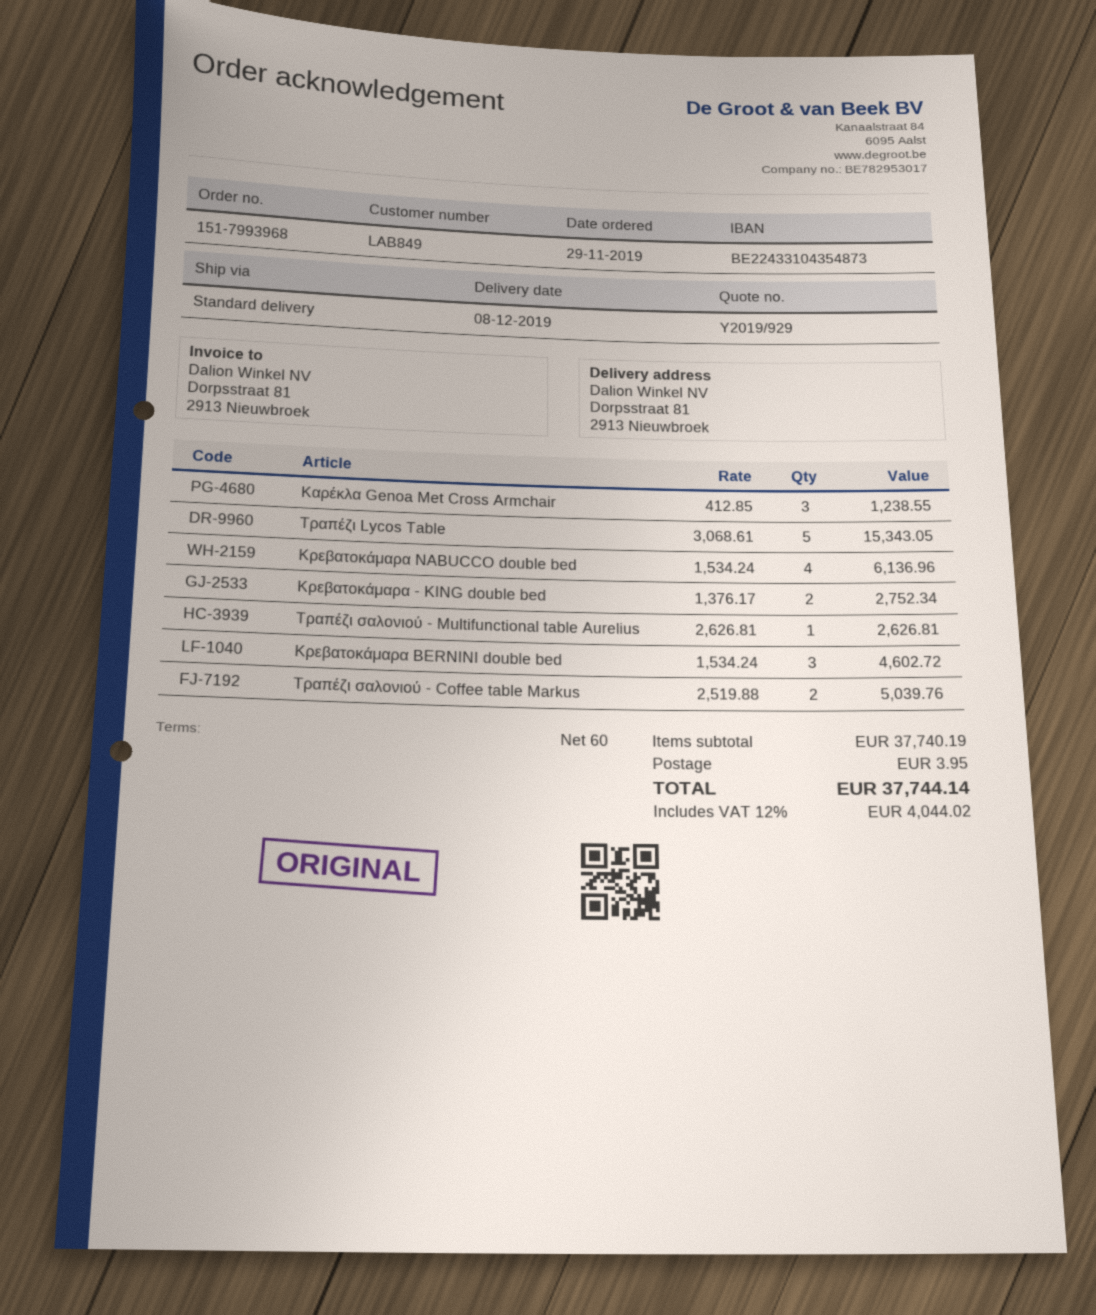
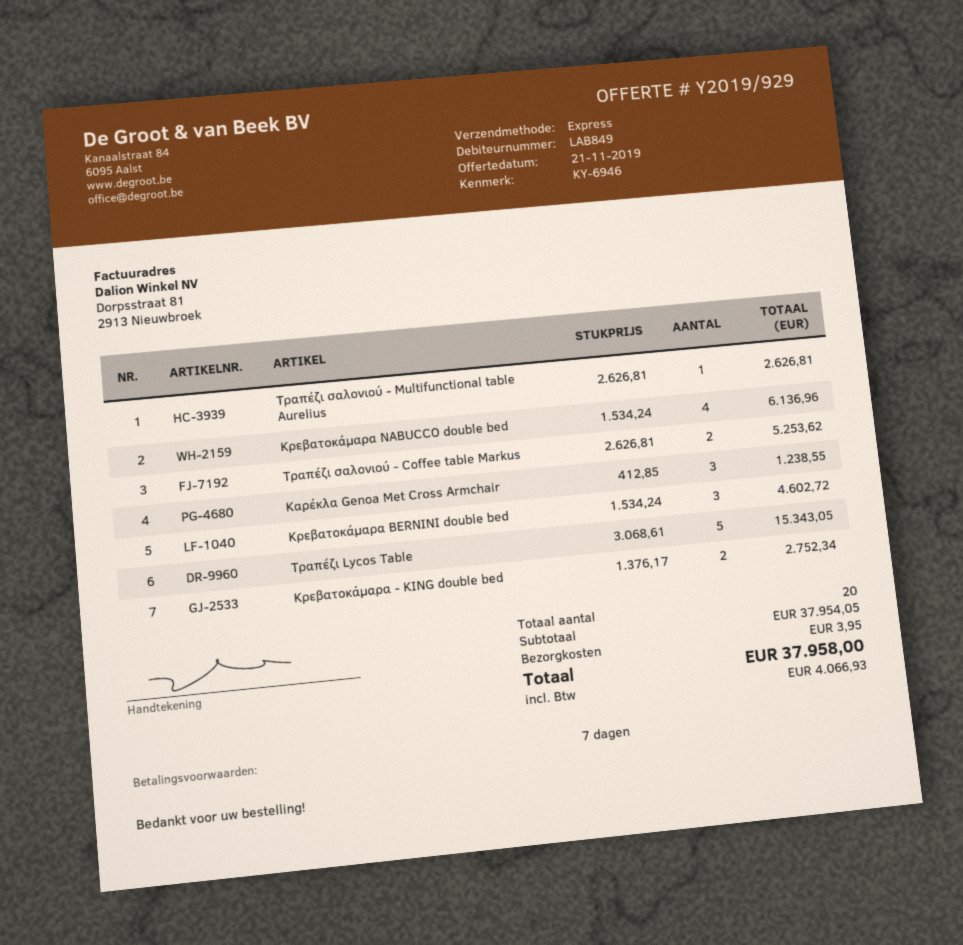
payment terms: 60 days -> 7 days
shipping method: standard -> express
Τραπέζι σαλονιού - Coffee table Markus: 2 x 2519.88 = 5039.76 -> 2 x 2626.81 = 5253.62
subtotal: 37740.19 -> 37954.05
tax: 4044.02 -> 4066.93
total: 37744.14 -> 37958.00

